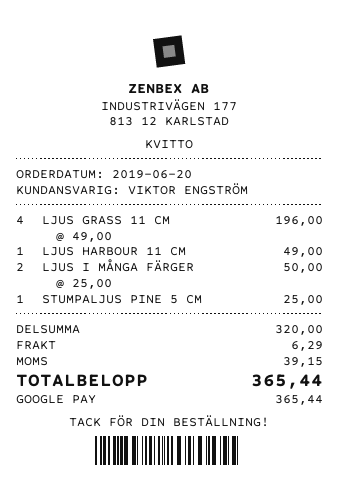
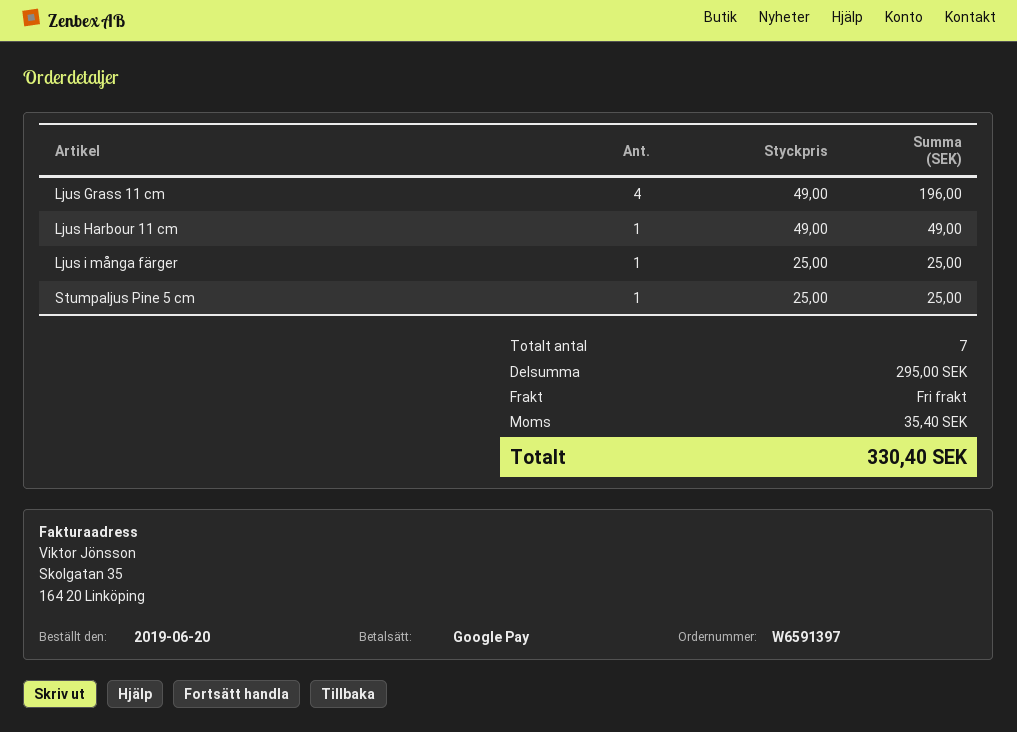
LJUS I MÅNGA FÄRGER: 2 x 25.00 = 50.00 -> 1 x 25.00 = 25.00
subtotal: 320.00 -> 295.00
shipping: 6.29 -> 0.00
tax: 39.15 -> 35.40
total: 365.44 -> 330.40

